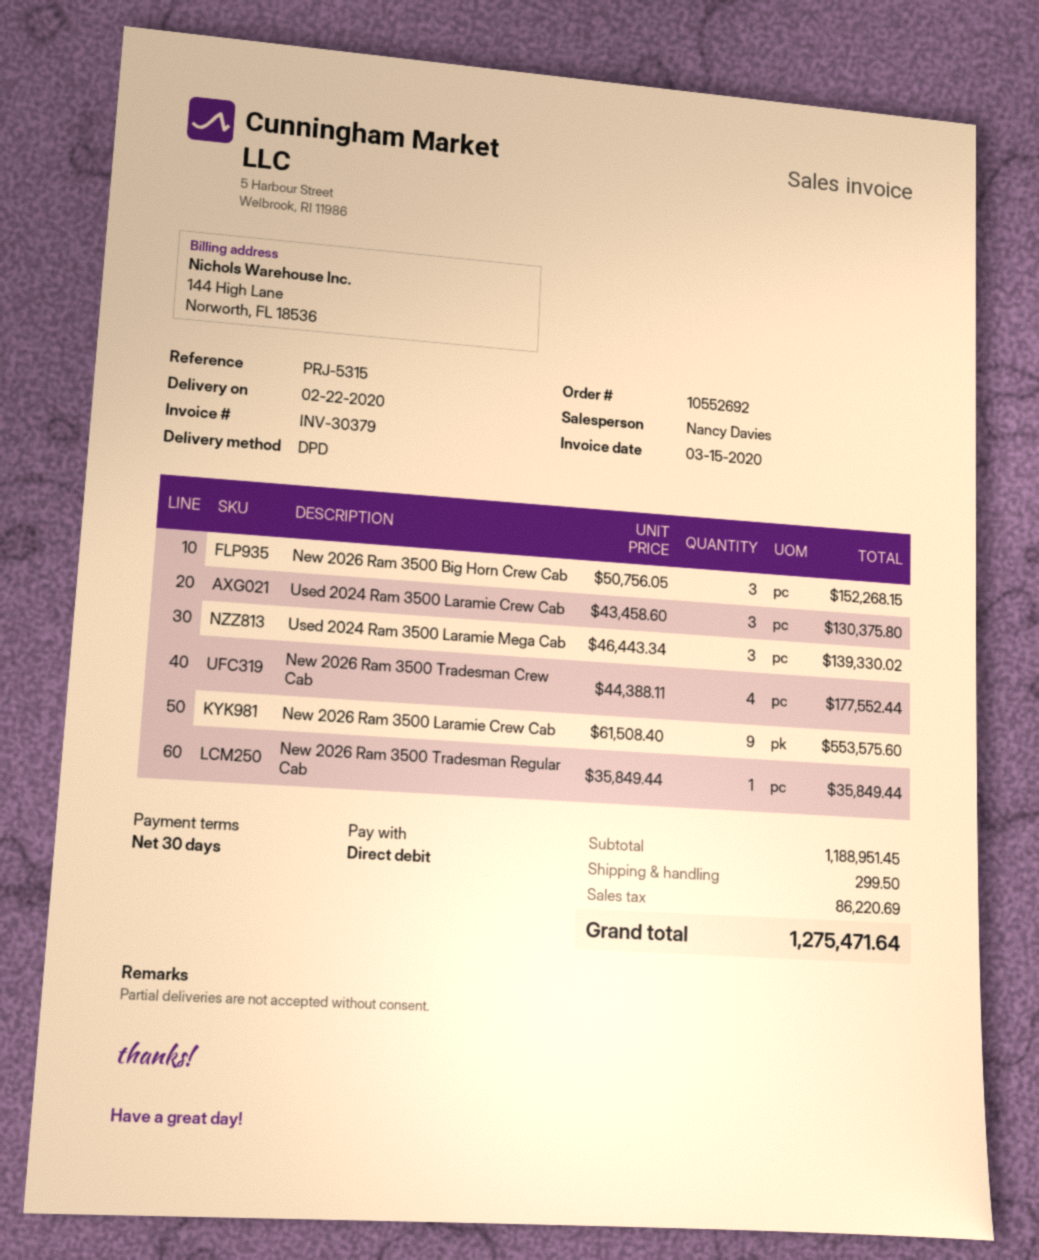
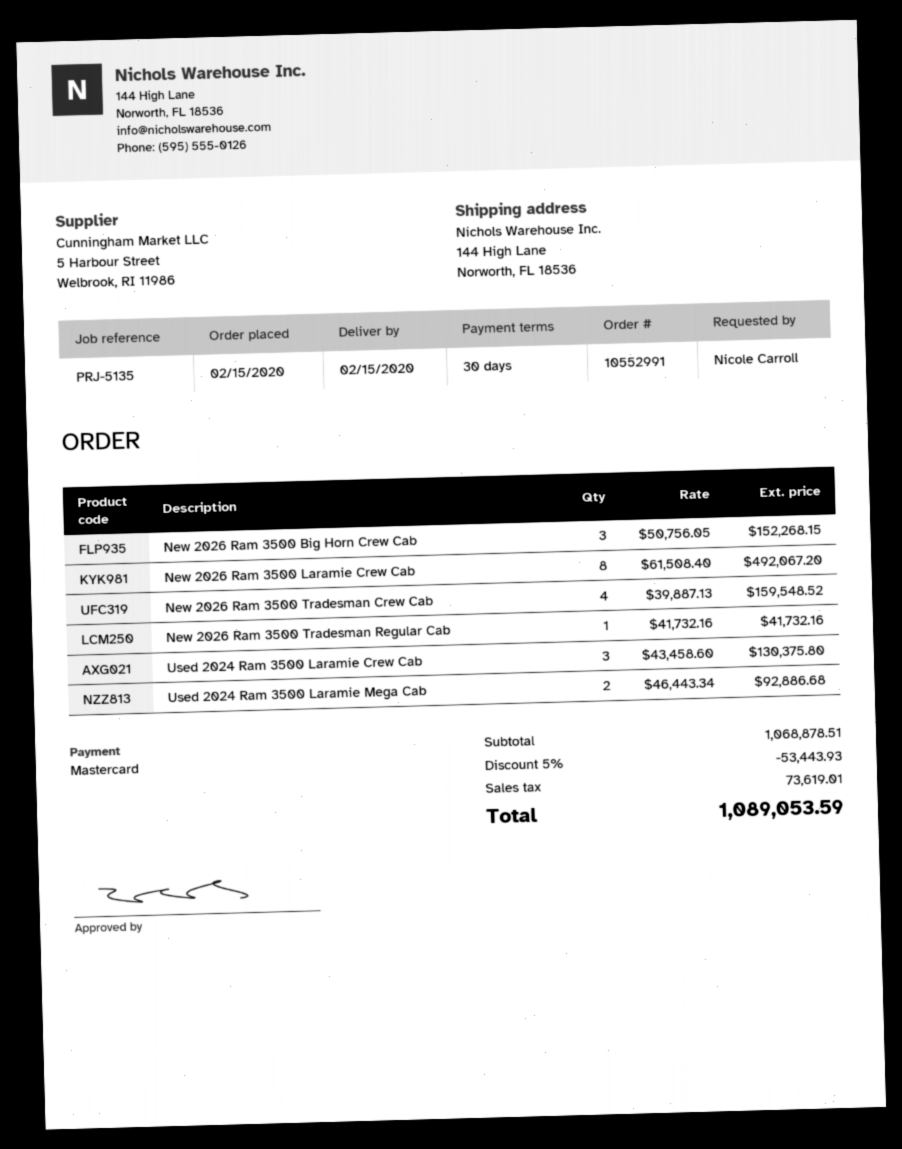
order number: 10552692 -> 10552991
delivery date: 2020-02-22 -> 2020-02-15
reference: PRJ-5315 -> PRJ-5135
payment method: direct debit -> Mastercard
Used 2024 Ram 3500 Laramie Mega Cab: 3 x 46443.34 = 139330.02 -> 2 x 46443.34 = 92886.68
New 2026 Ram 3500 Tradesman Crew Cab: 4 x 44388.11 = 177552.44 -> 4 x 39887.13 = 159548.52
New 2026 Ram 3500 Laramie Crew Cab: 9 x 61508.40 = 553575.60 -> 8 x 61508.40 = 492067.20
New 2026 Ram 3500 Tradesman Regular Cab: 1 x 35849.44 = 35849.44 -> 1 x 41732.16 = 41732.16
subtotal: 1188951.45 -> 1068878.51
discount: none -> 5% = 53443.93
shipping: 299.50 -> none
tax: 86220.69 -> 73619.01
total: 1275471.64 -> 1089053.59

